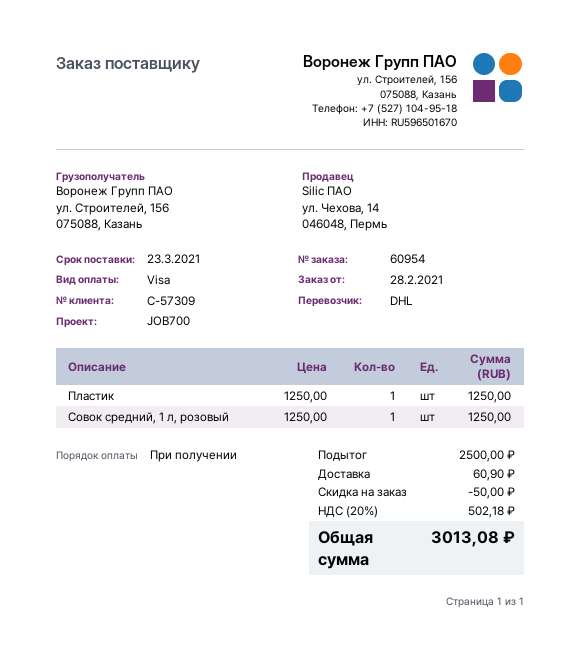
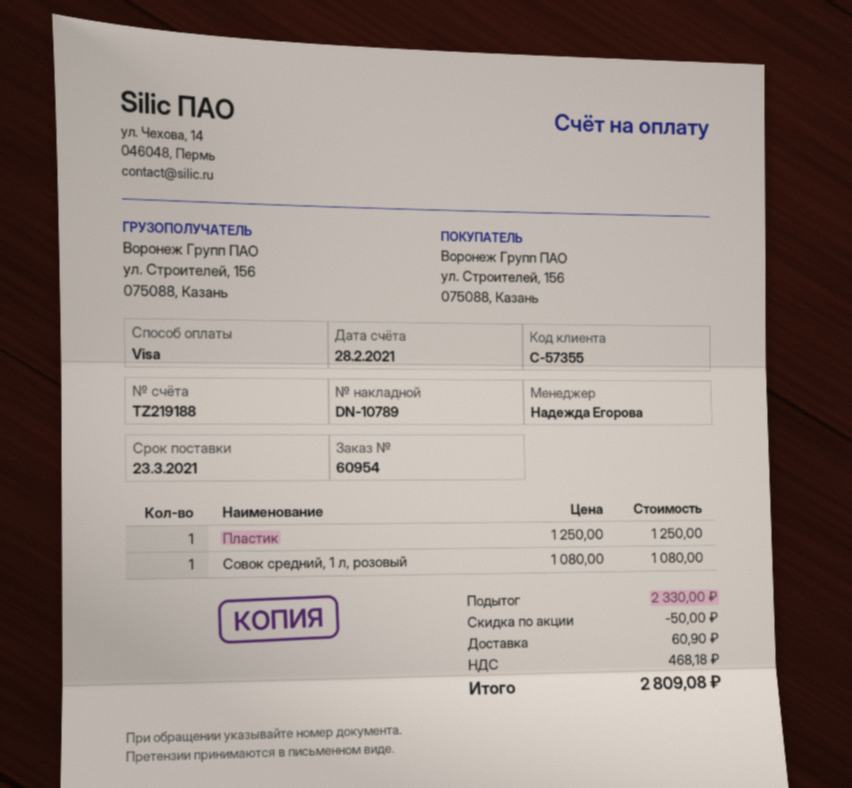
customer number: C-57309 -> C-57355
Совок средний, 1 л, розовый: 1 x 1250.00 = 1250.00 -> 1 x 1080.00 = 1080.00
subtotal: 2500.00 -> 2330.00
tax: 502.18 -> 468.18
total: 3013.08 -> 2809.08

